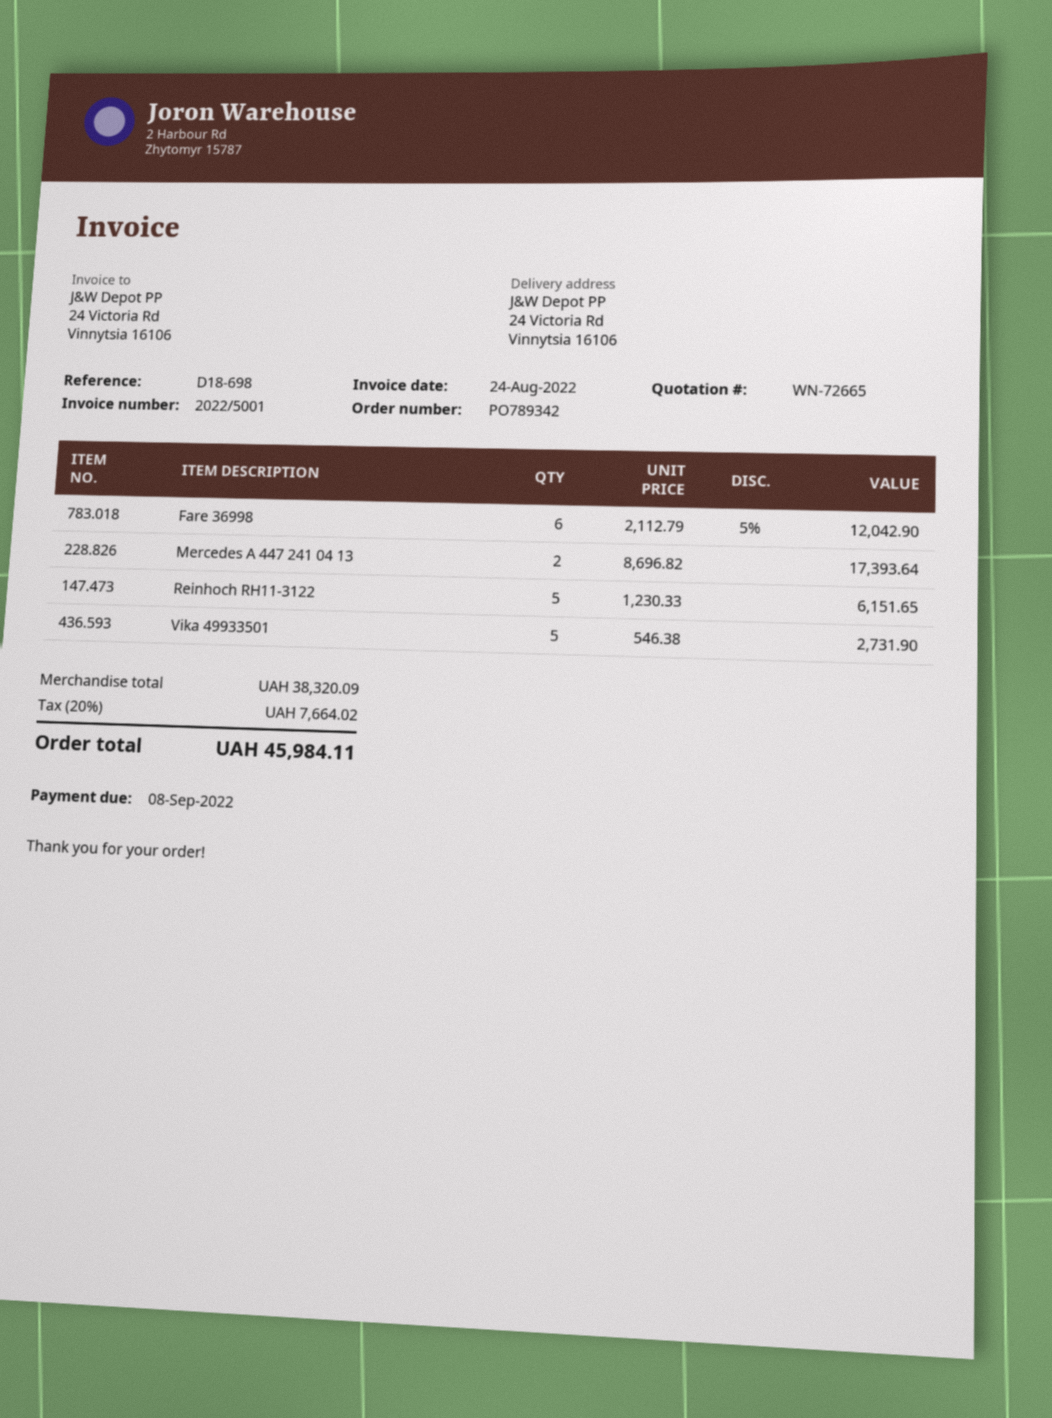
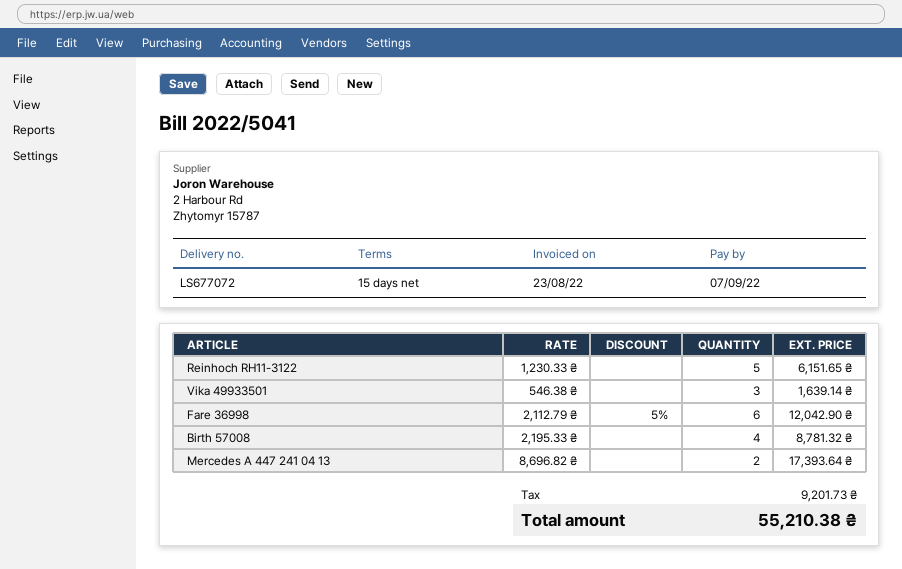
invoice number: 2022/5001 -> 2022/5041
invoice date: 2022-08-24 -> 2022-08-23
due date: 2022-09-08 -> 2022-09-07
Vika 49933501: 5 x 546.38 = 2731.90 -> 3 x 546.38 = 1639.14
Birth 57008: none -> 4 x 2195.33 = 8781.32
tax: 7664.02 -> 9201.73
total: 45984.11 -> 55210.38

